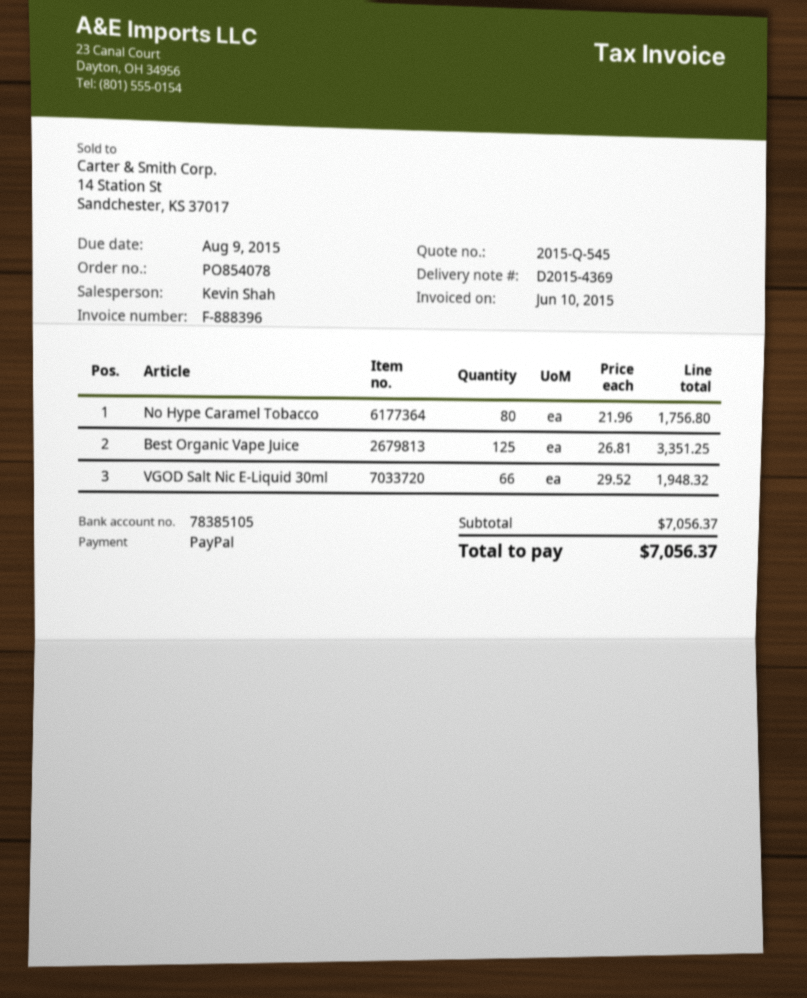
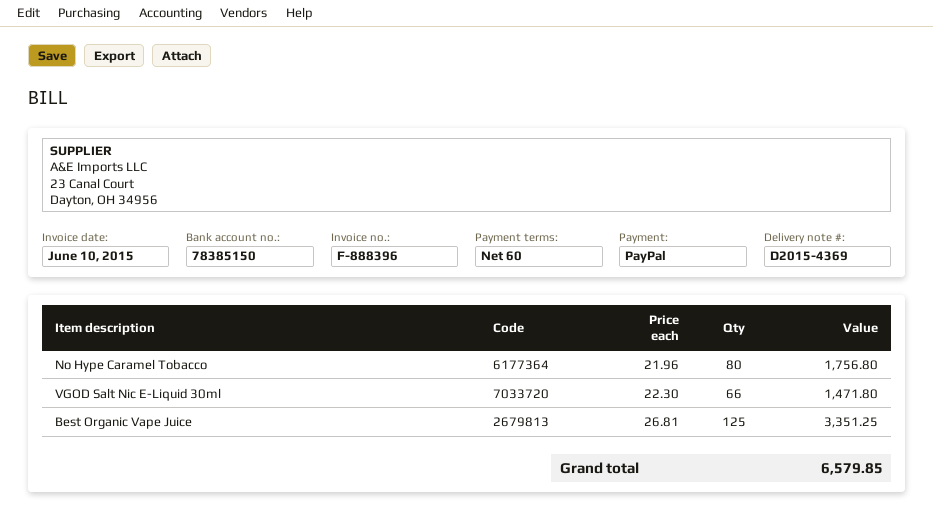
bank account: 78385105 -> 78385150
VGOD Salt Nic E-Liquid 30ml: 66 x 29.52 = 1948.32 -> 66 x 22.30 = 1471.80
total: 7056.37 -> 6579.85

